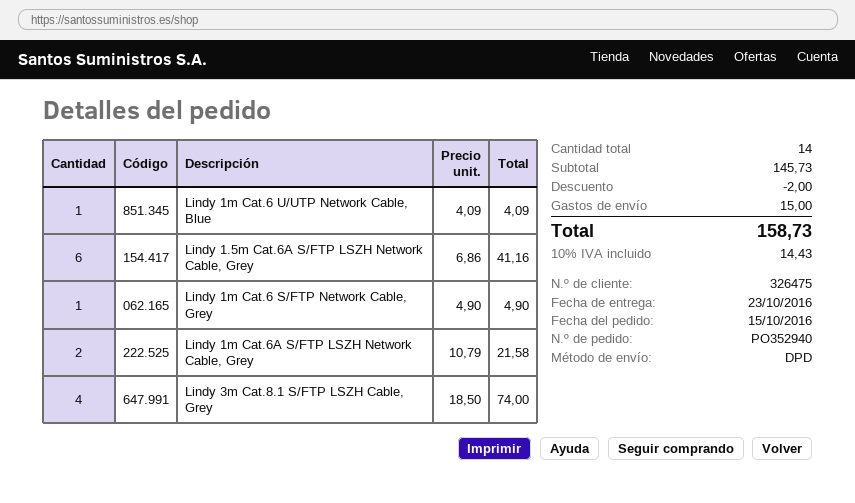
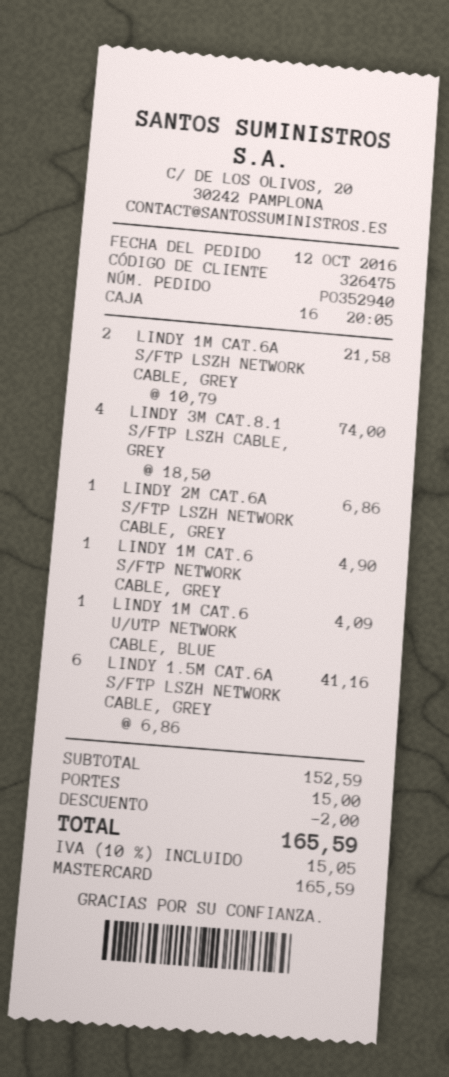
order date: 2016-10-15 -> 2016-10-12
LINDY 2M CAT.6A S/FTP LSZH NETWORK CABLE, GREY: none -> 1 x 6.86 = 6.86
subtotal: 145.73 -> 152.59
tax: 10% = 14.43 -> 10% = 15.05
total: 158.73 -> 165.59

